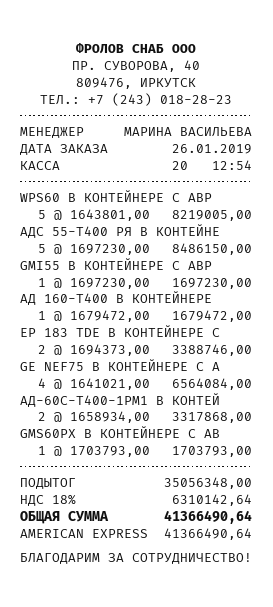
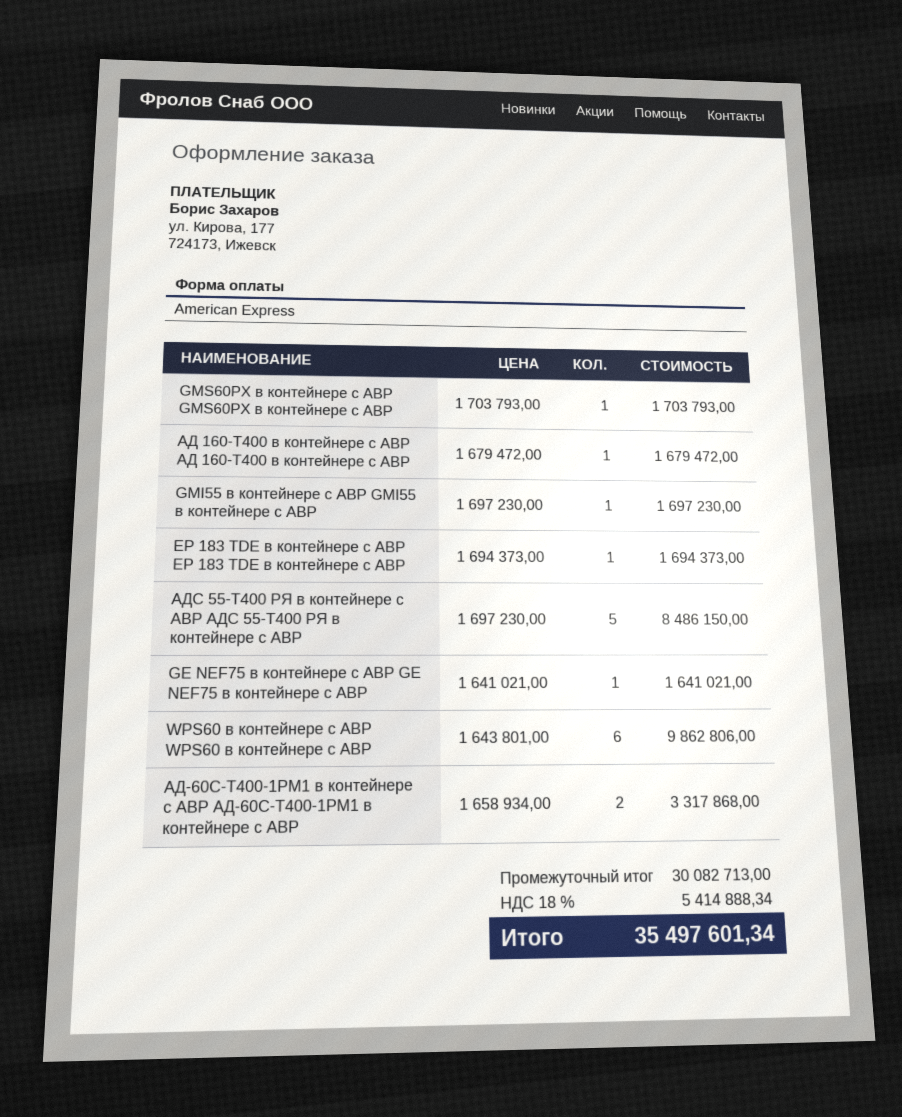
WPS60 В КОНТЕЙНЕРЕ С АВР: 5 x 1643801.00 = 8219005.00 -> 6 x 1643801.00 = 9862806.00
EP 183 TDE В КОНТЕЙНЕРЕ С: 2 x 1694373.00 = 3388746.00 -> 1 x 1694373.00 = 1694373.00
GE NEF75 В КОНТЕЙНЕРЕ С А: 4 x 1641021.00 = 6564084.00 -> 1 x 1641021.00 = 1641021.00
subtotal: 35056348.00 -> 30082713.00
tax: 18% = 6310142.64 -> 18% = 5414888.34
total: 41366490.64 -> 35497601.34

